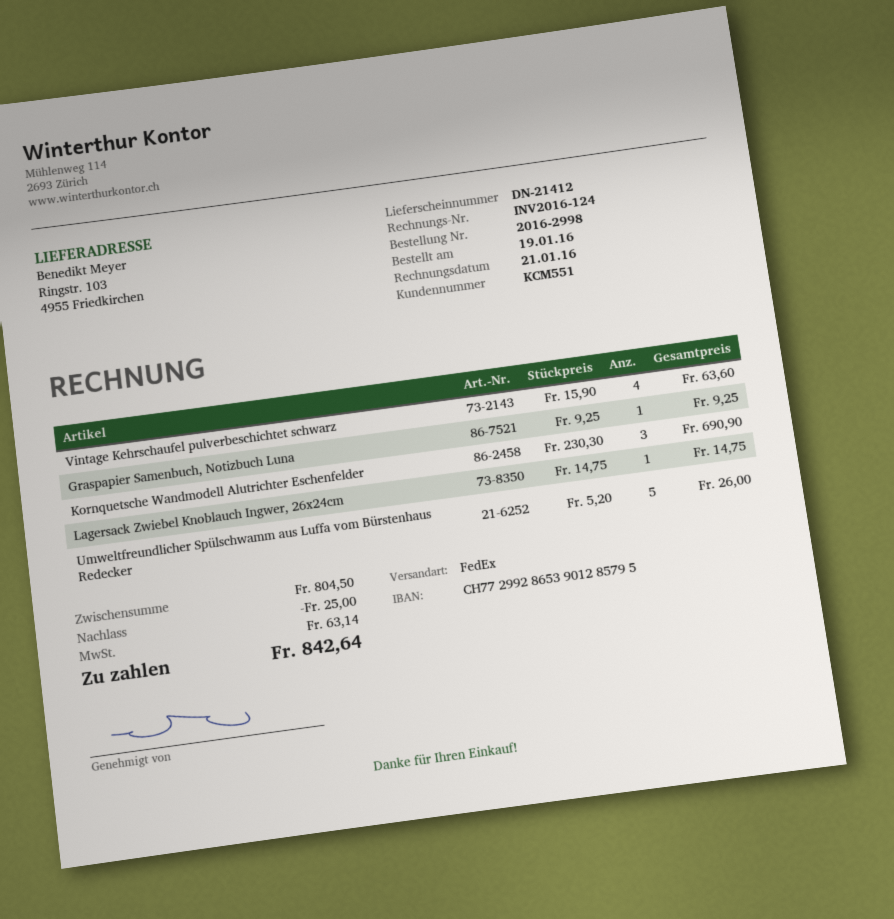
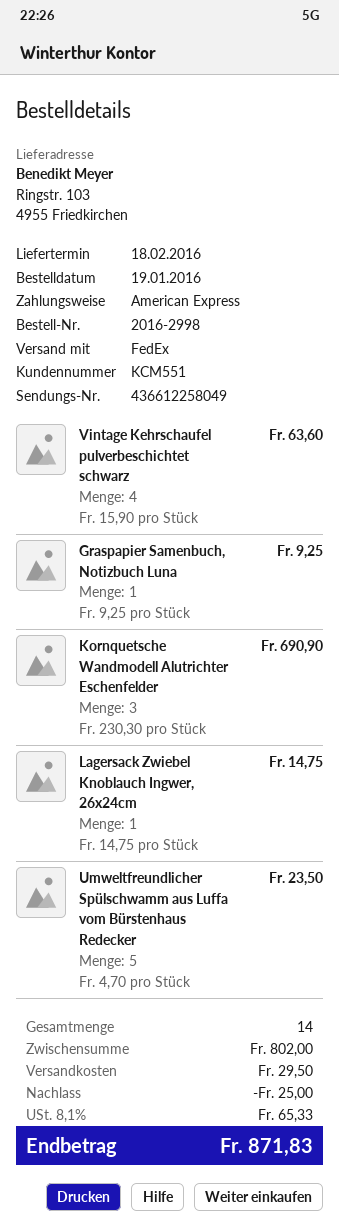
Umweltfreundlicher Spülschwamm aus Luffa vom Bürstenhaus Redecker: 5 x 5.20 = 26.00 -> 5 x 4.70 = 23.50
subtotal: 804.50 -> 802.00
shipping: none -> 29.50
tax: 63.14 -> 65.33
total: 842.64 -> 871.83

